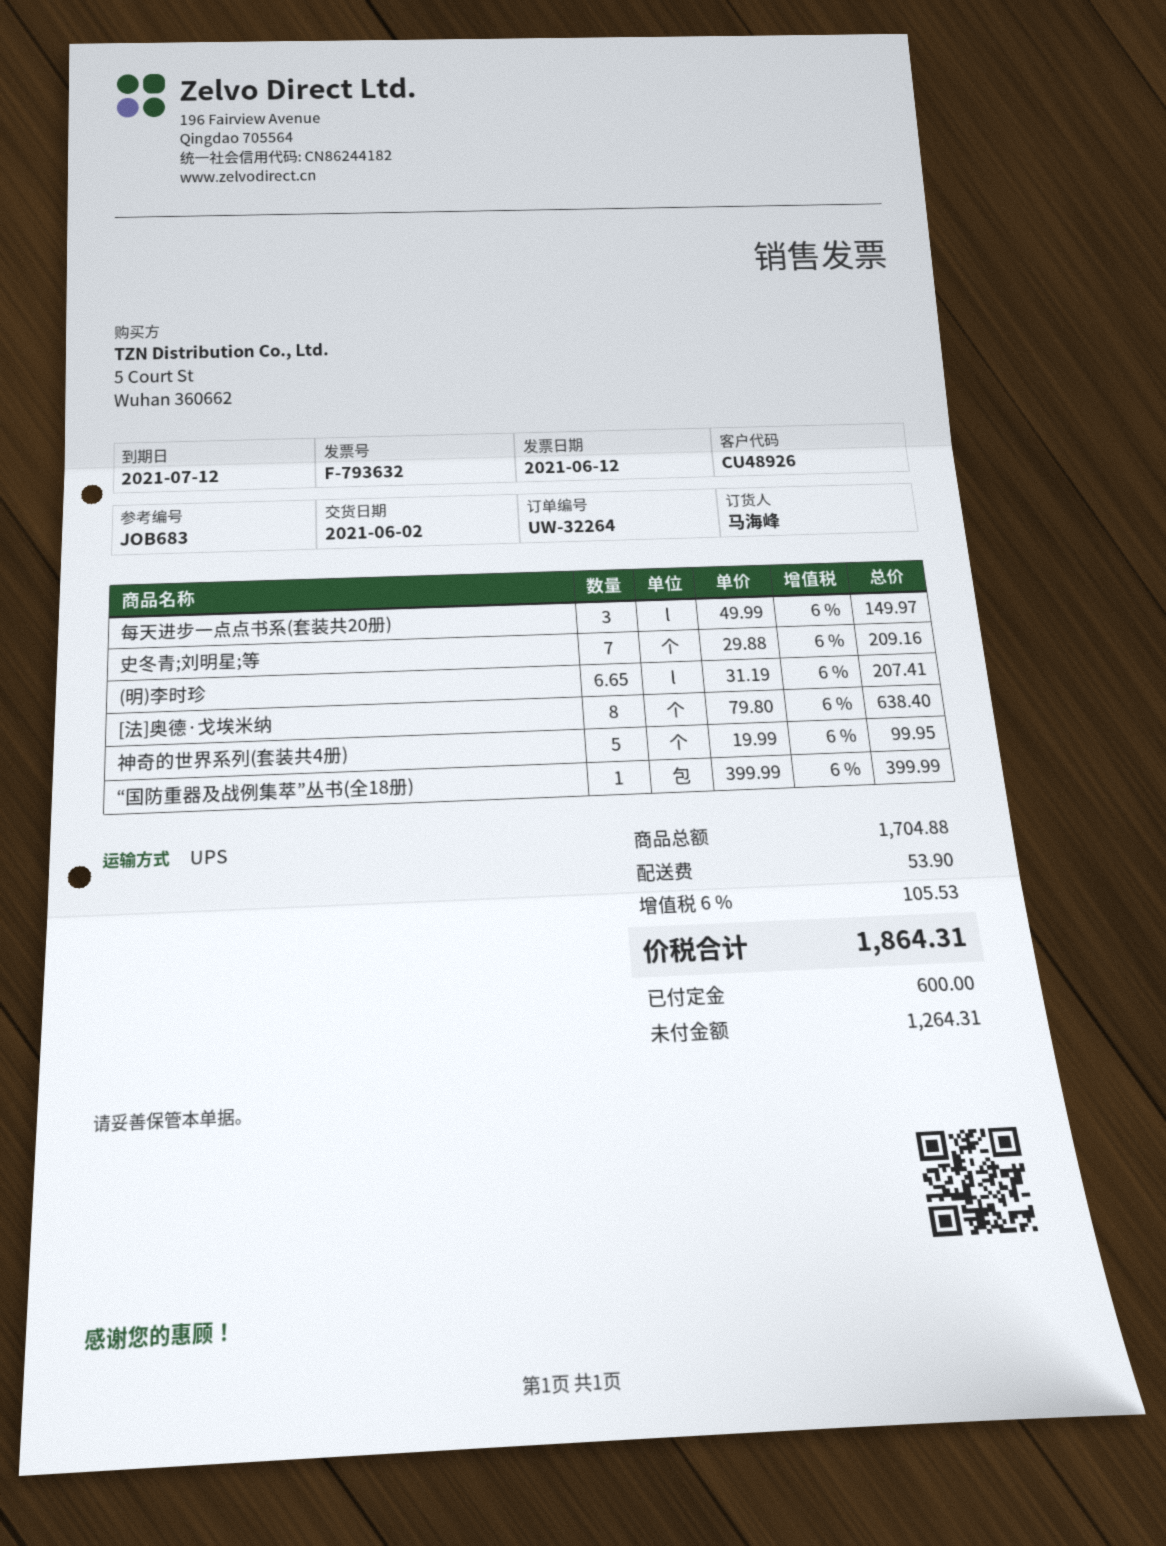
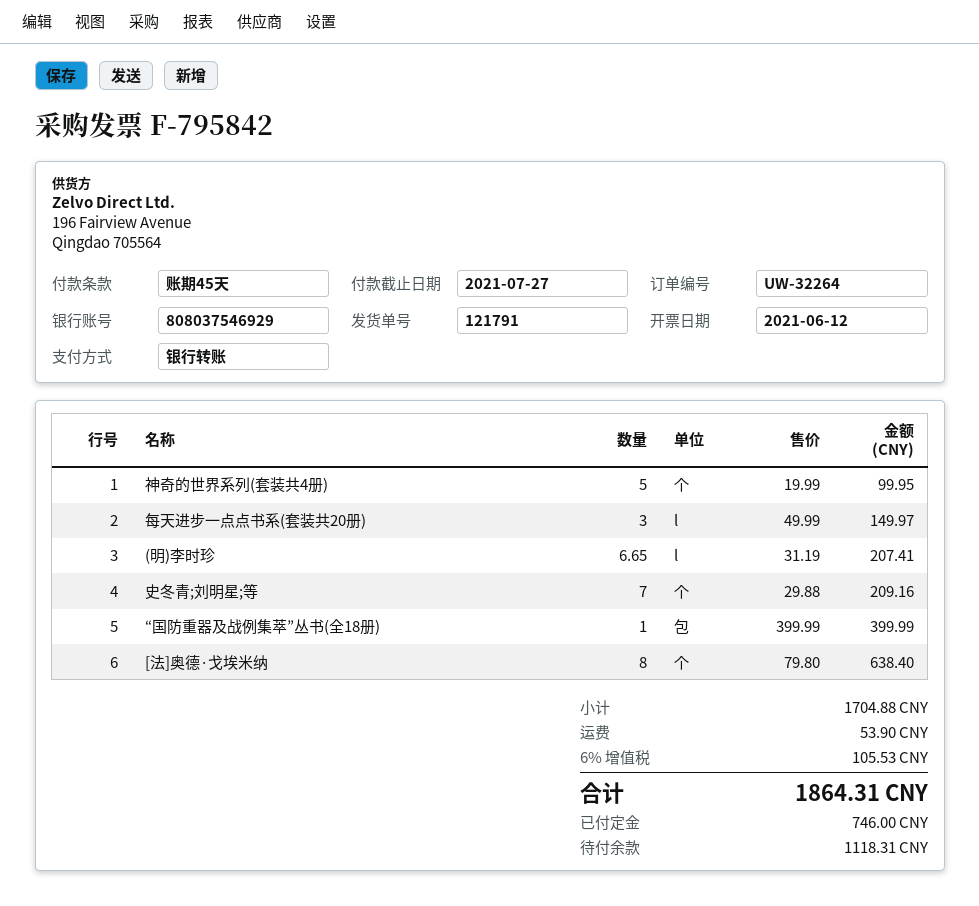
invoice number: F-793632 -> F-795842
due date: 2021-07-12 -> 2021-07-27
deposit: 600.00 -> 746.00
balance: 1264.31 -> 1118.31

